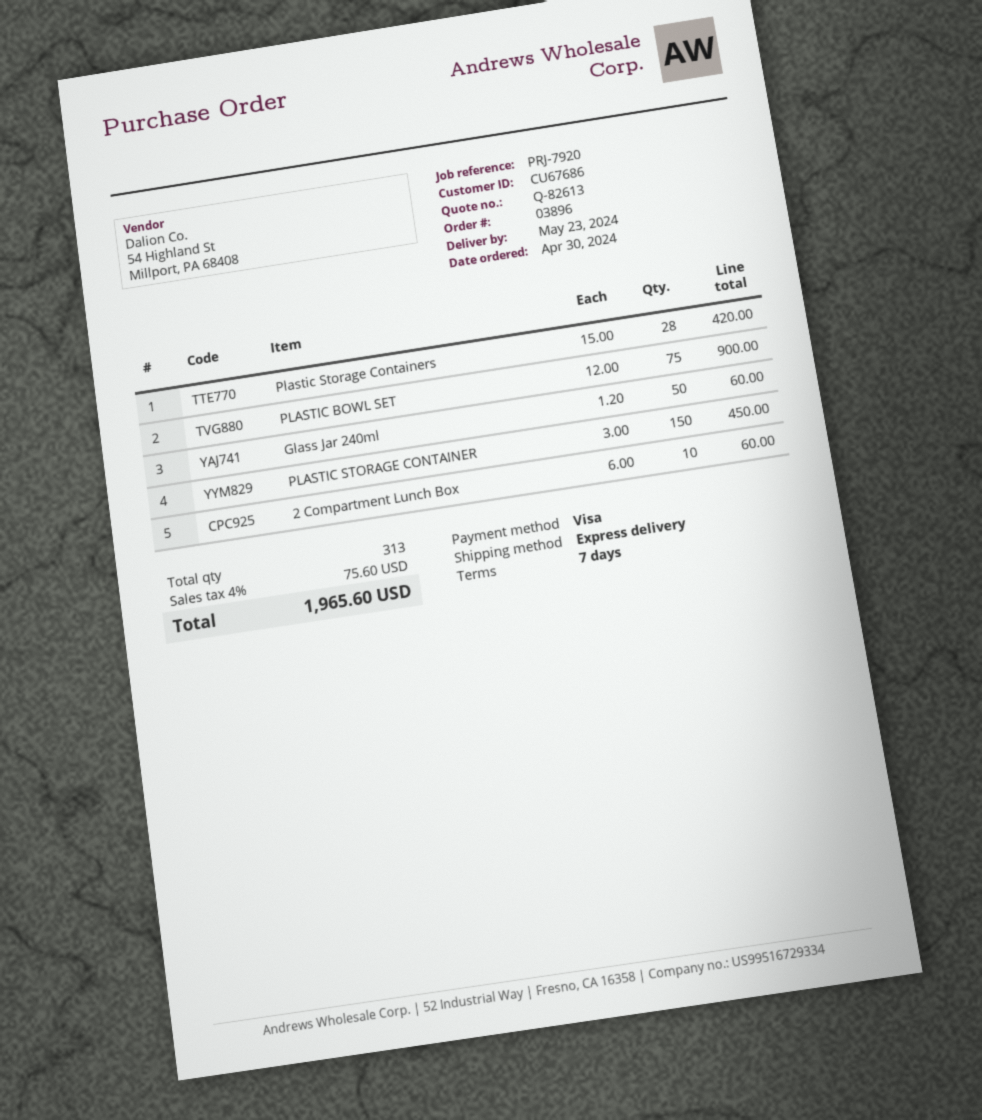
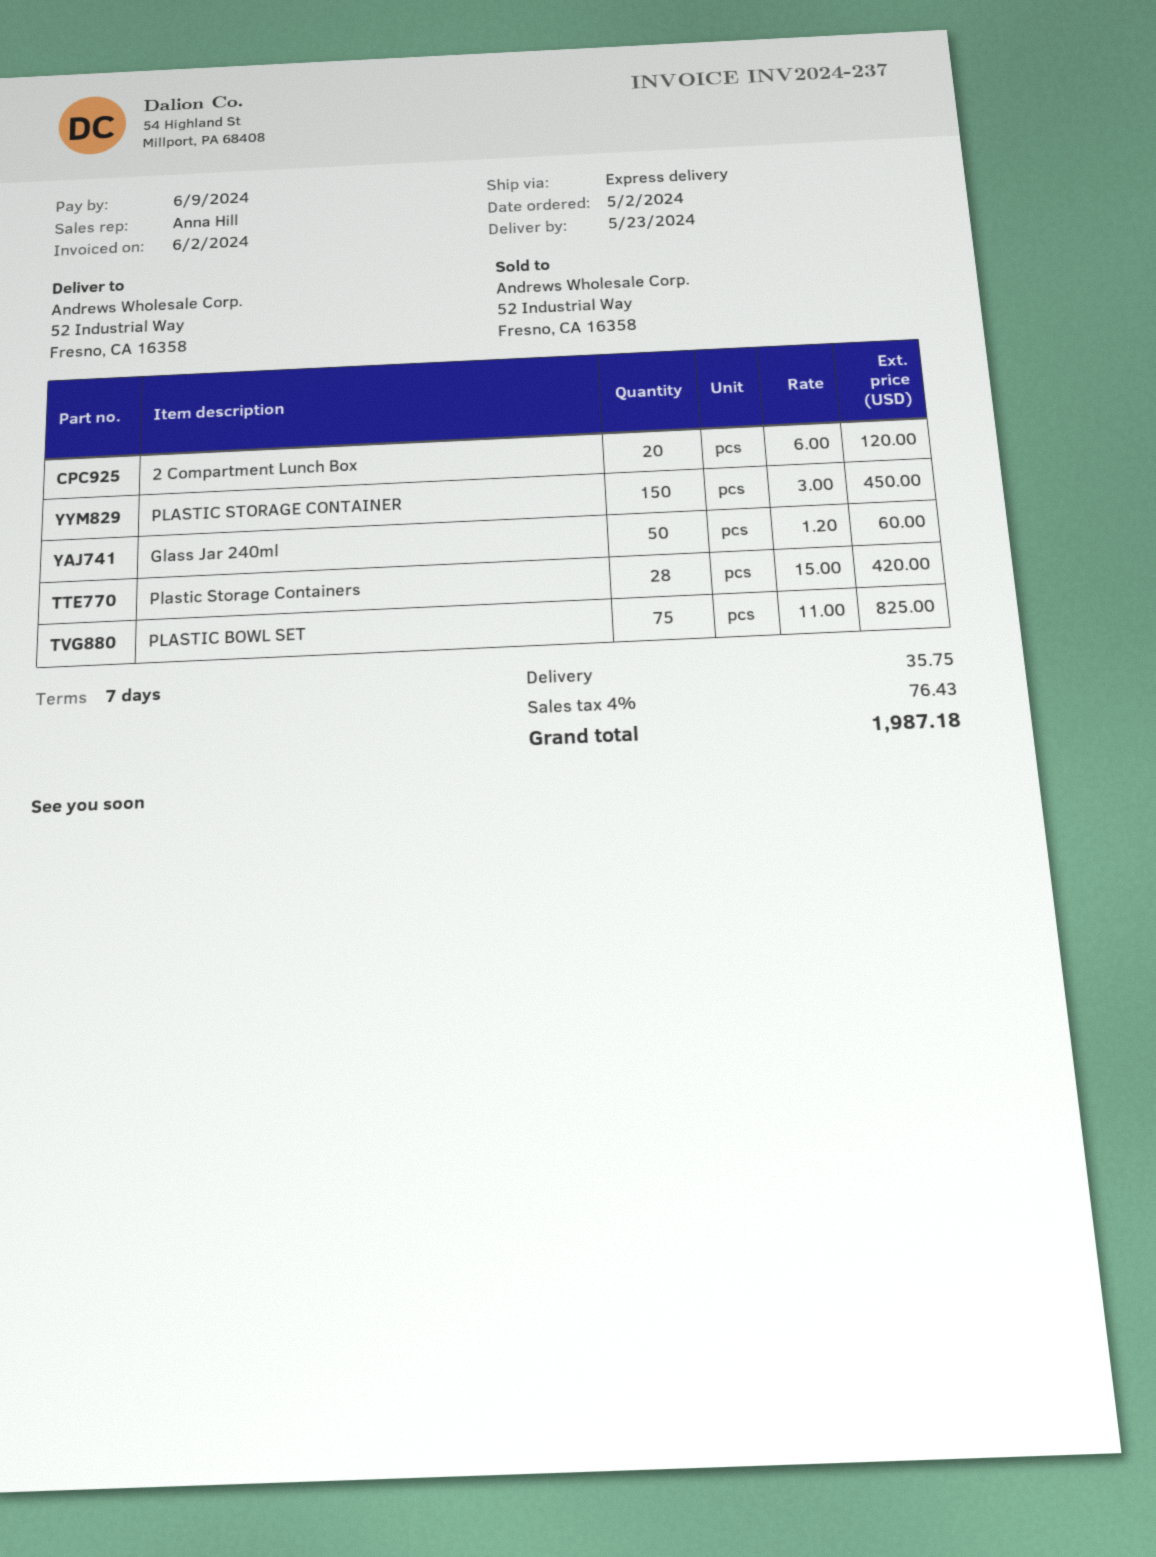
order date: 2024-04-30 -> 2024-05-02
PLASTIC BOWL SET: 75 x 12.00 = 900.00 -> 75 x 11.00 = 825.00
2 Compartment Lunch Box: 10 x 6.00 = 60.00 -> 20 x 6.00 = 120.00
shipping: none -> 35.75
tax: 4% = 75.60 -> 4% = 76.43
total: 1965.60 -> 1987.18

